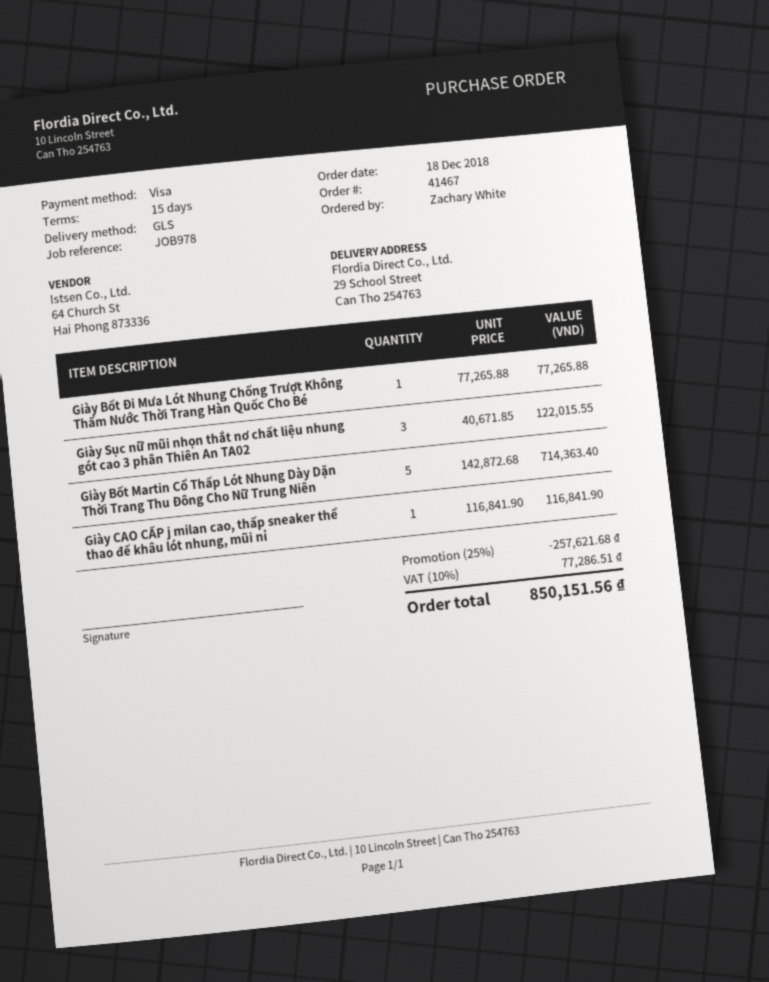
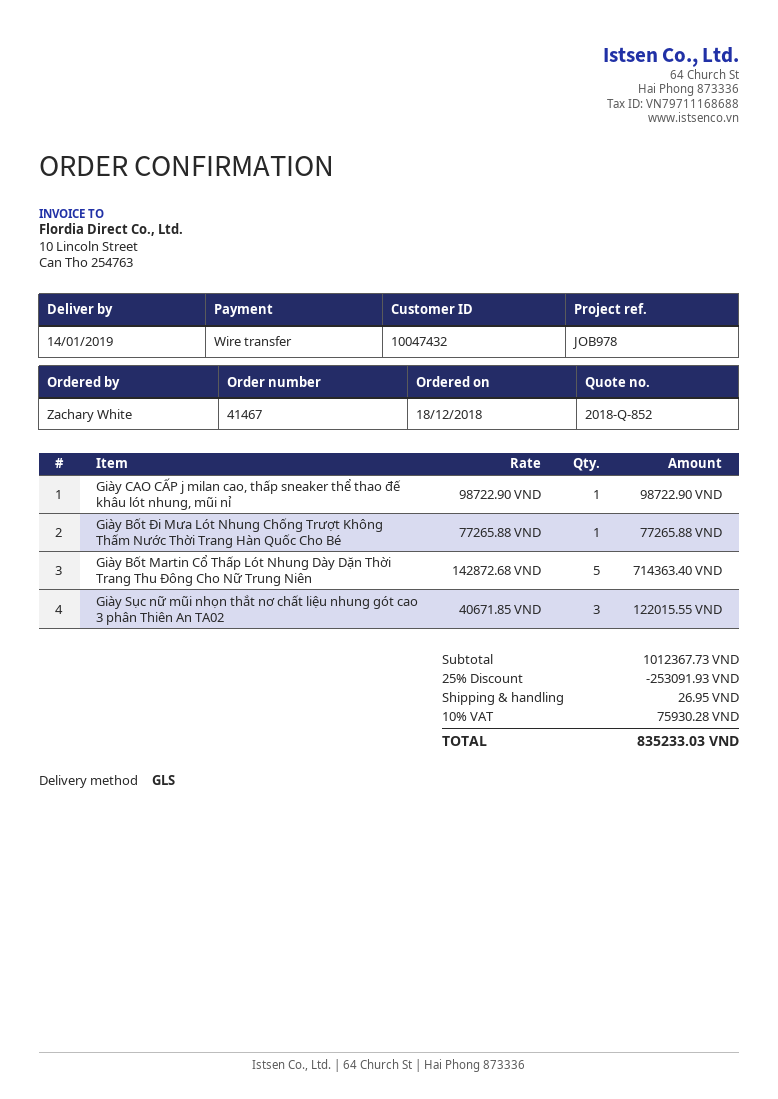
payment method: Visa -> bank transfer
Giày CAO CẤP j milan cao, thấp sneaker thể thao đế khâu lót nhung, mũi nỉ: 1 x 116841.90 = 116841.90 -> 1 x 98722.90 = 98722.90
discount: 25% = 257621.68 -> 25% = 253091.93
shipping: none -> 26.95
tax: 10% = 77286.51 -> 10% = 75930.28
total: 850151.56 -> 835233.03

